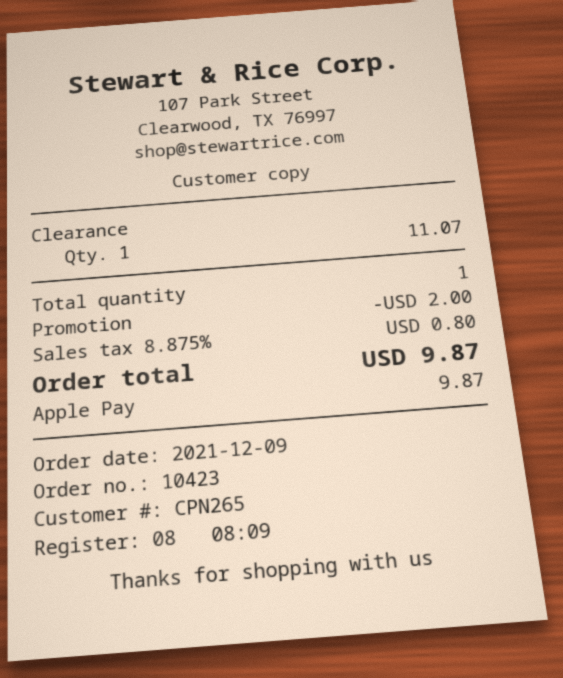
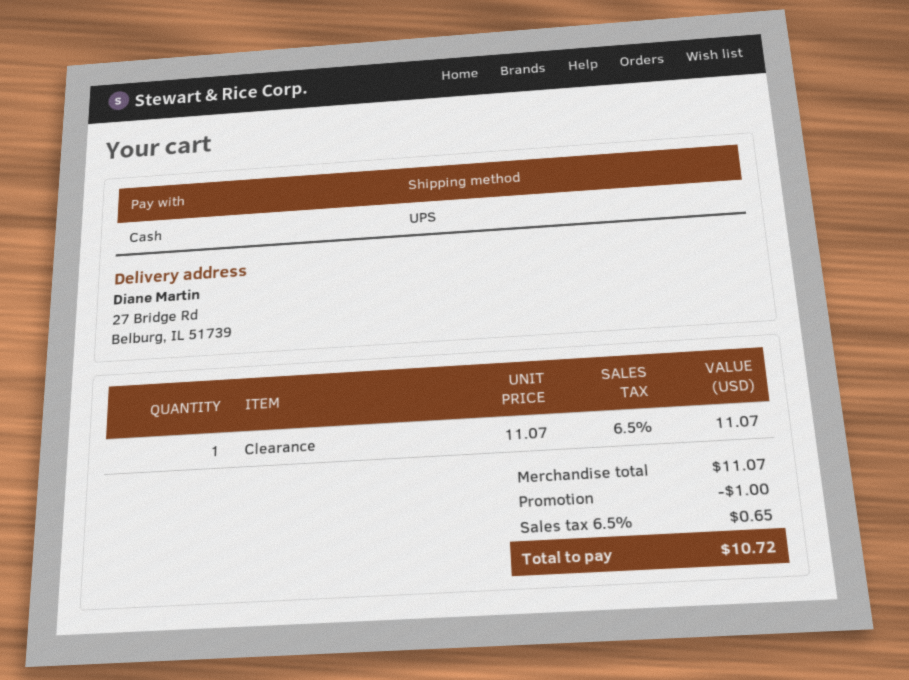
payment method: Apple Pay -> cash
discount: 2.00 -> 1.00
tax: 8.875% = 0.80 -> 6.5% = 0.65
total: 9.87 -> 10.72

